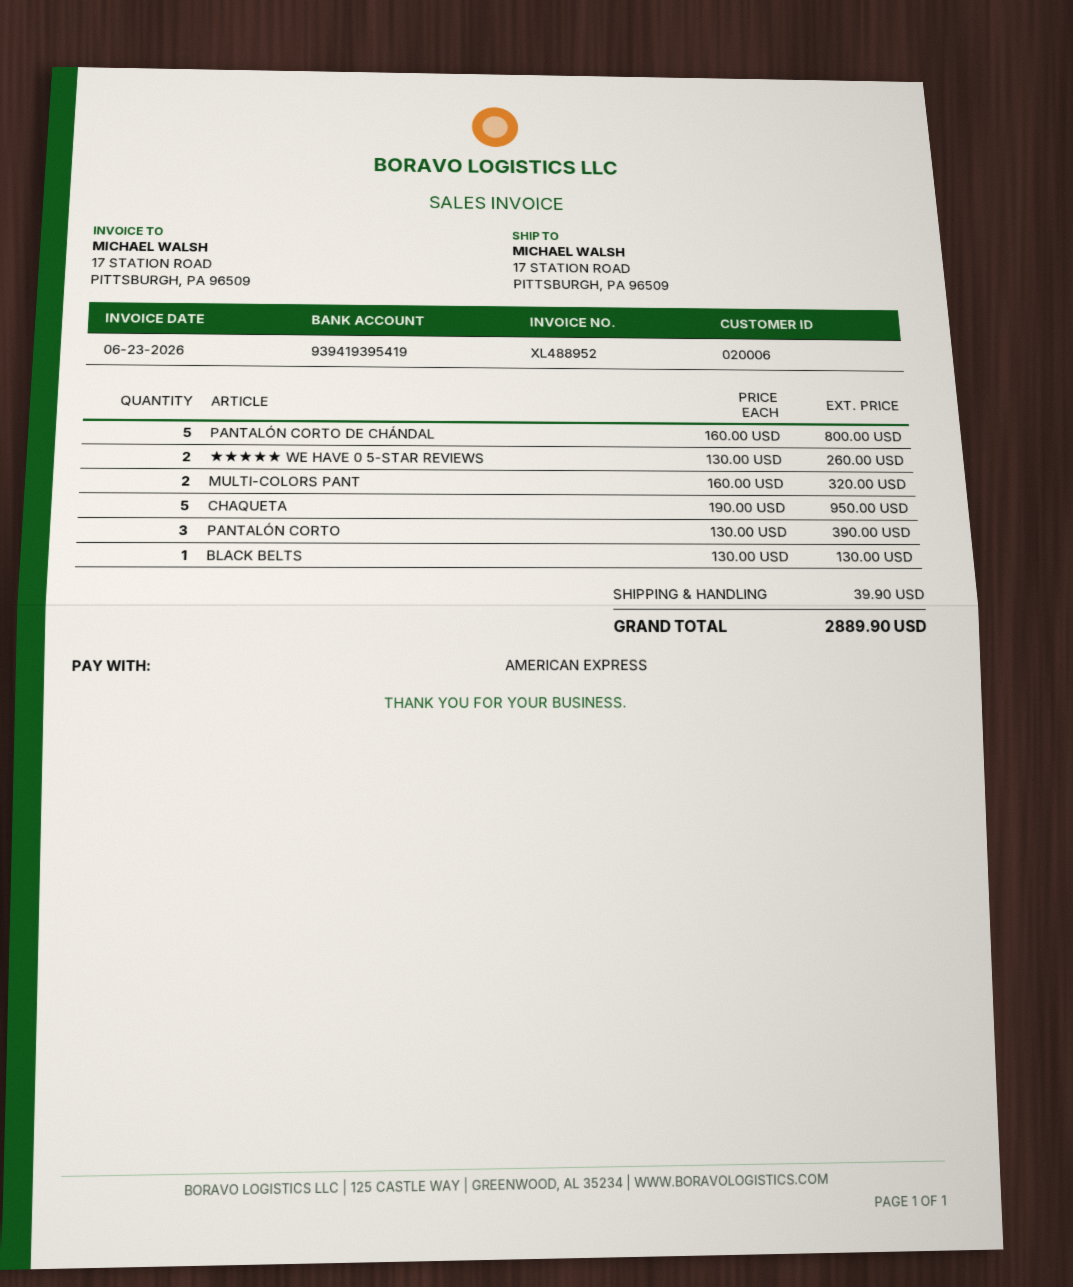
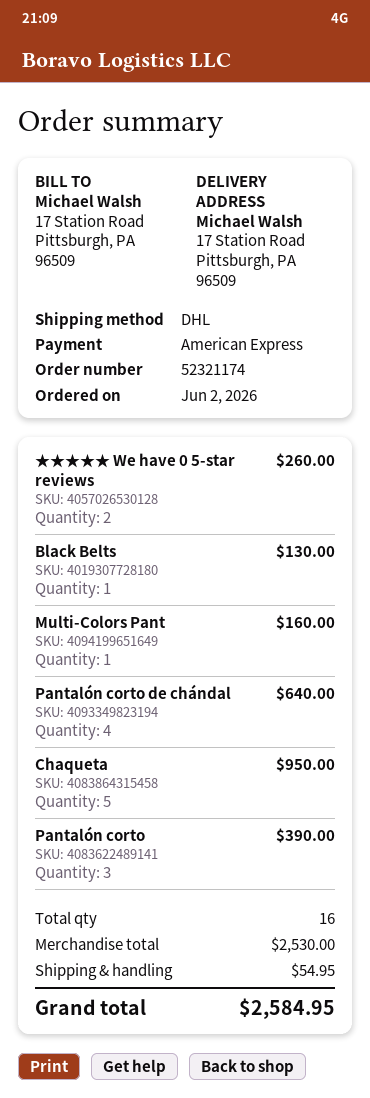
PANTALÓN CORTO DE CHÁNDAL: 5 for 800.00 -> 4 for 640.00
MULTI-COLORS PANT: 2 for 320.00 -> 1 for 160.00
shipping: 39.90 -> 54.95
total: 2889.90 -> 2584.95

